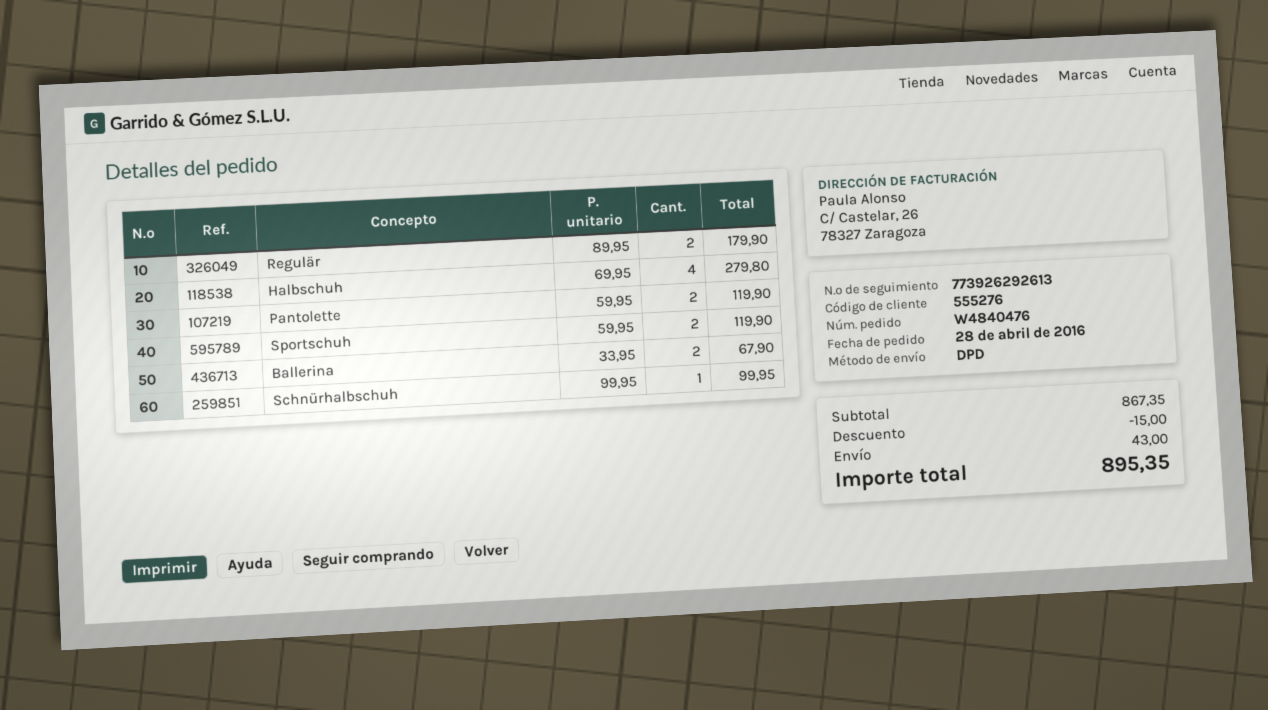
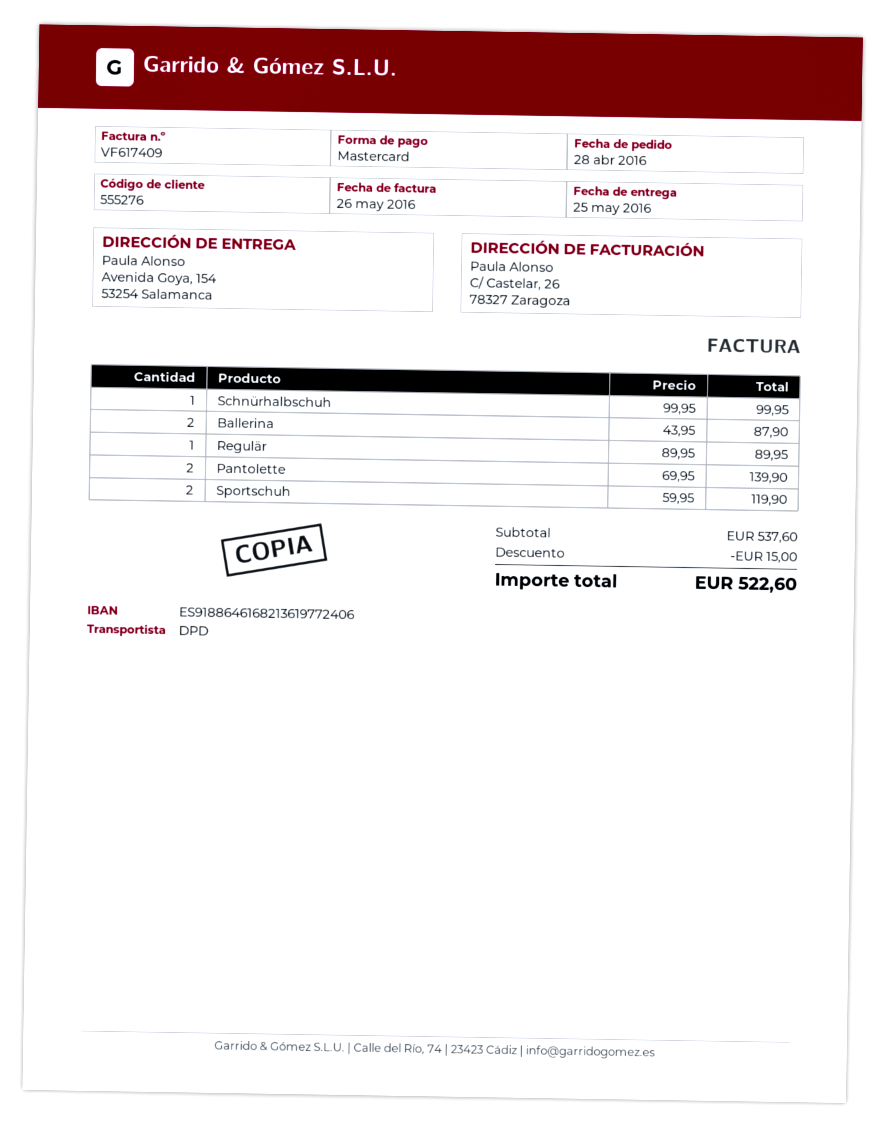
Regulär: 2 x 89.95 = 179.90 -> 1 x 89.95 = 89.95
Halbschuh: 4 x 69.95 = 279.80 -> none
Pantolette: 2 x 59.95 = 119.90 -> 2 x 69.95 = 139.90
Ballerina: 2 x 33.95 = 67.90 -> 2 x 43.95 = 87.90
subtotal: 867.35 -> 537.60
shipping: 43.00 -> none
total: 895.35 -> 522.60

